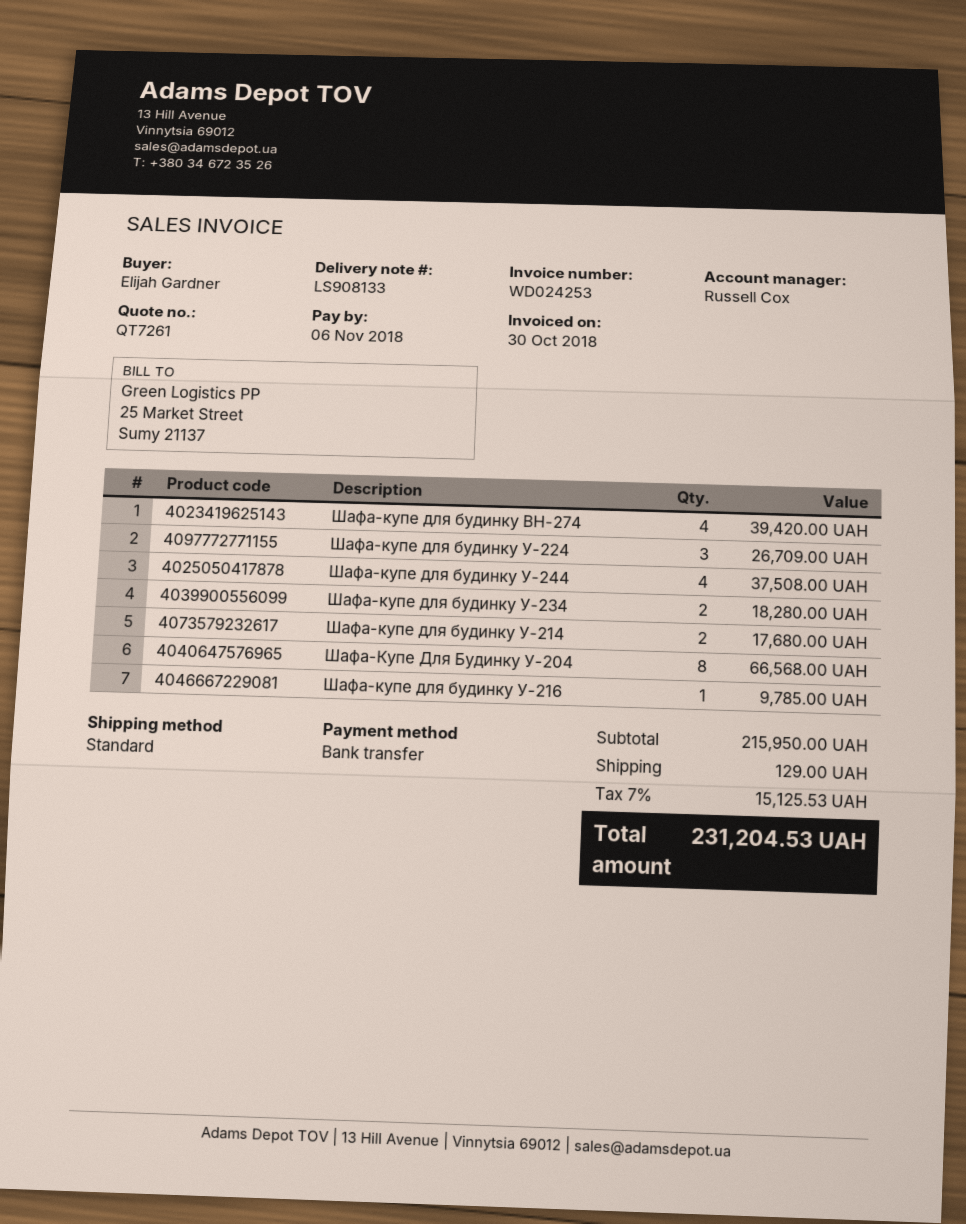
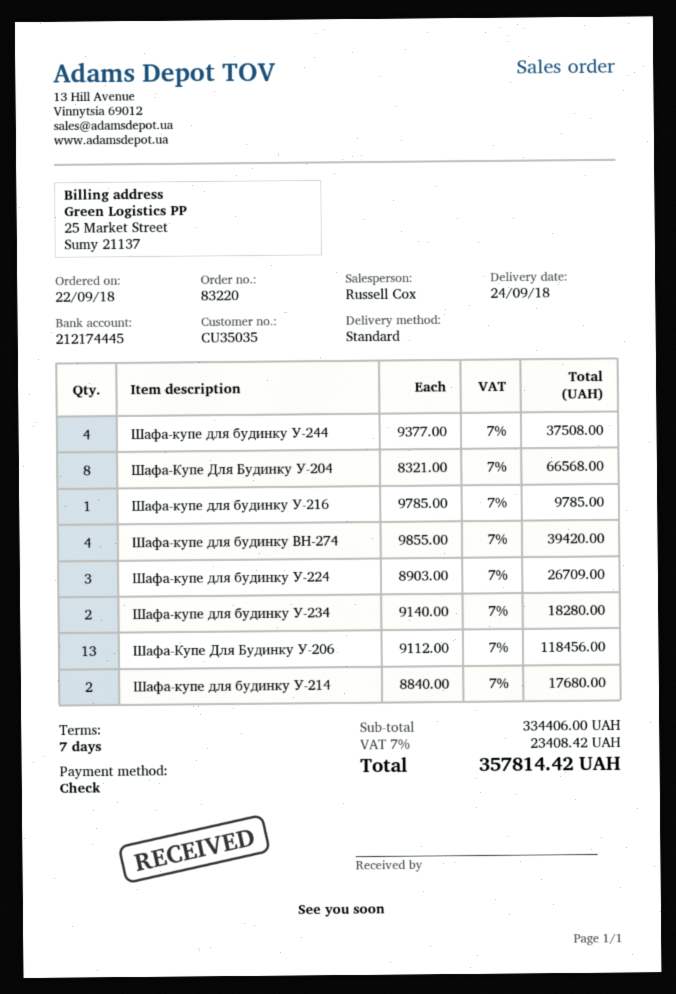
payment method: bank transfer -> cheque
Шафа-Купе Для Будинку У-206: none -> 13 for 118456.00
subtotal: 215950.00 -> 334406.00
shipping: 129.00 -> none
tax: 7% = 15125.53 -> 7% = 23408.42
total: 231204.53 -> 357814.42

